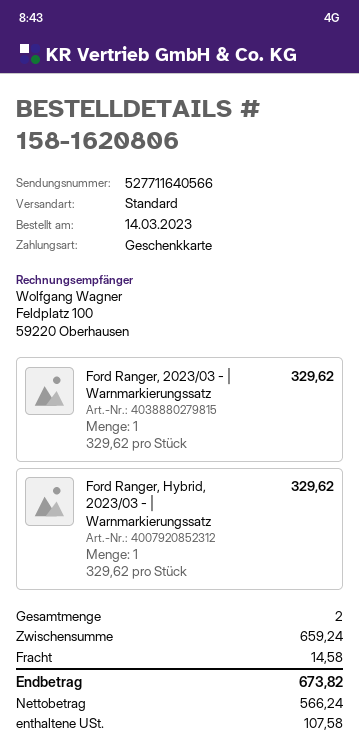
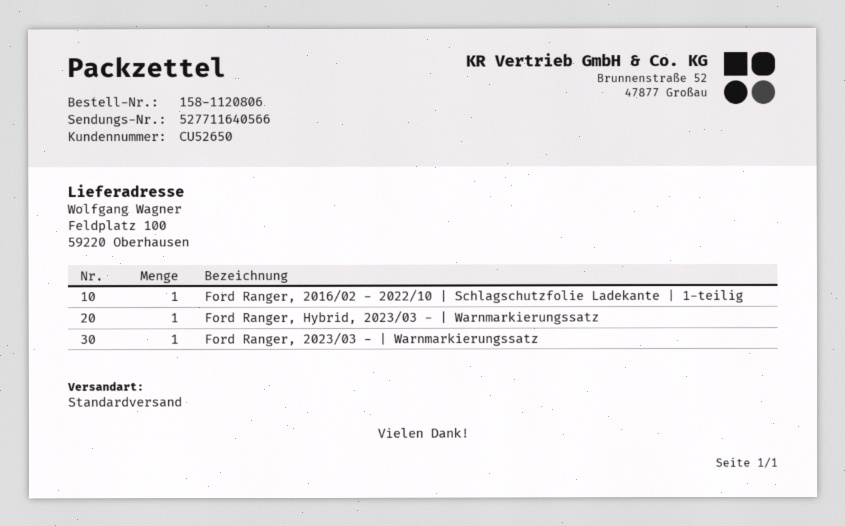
order number: 158-1620806 -> 158-1120806
Ford Ranger, 2016/02 - 2022/10 | Schlagschutzfolie Ladekante | 1-teilig: none -> 1

